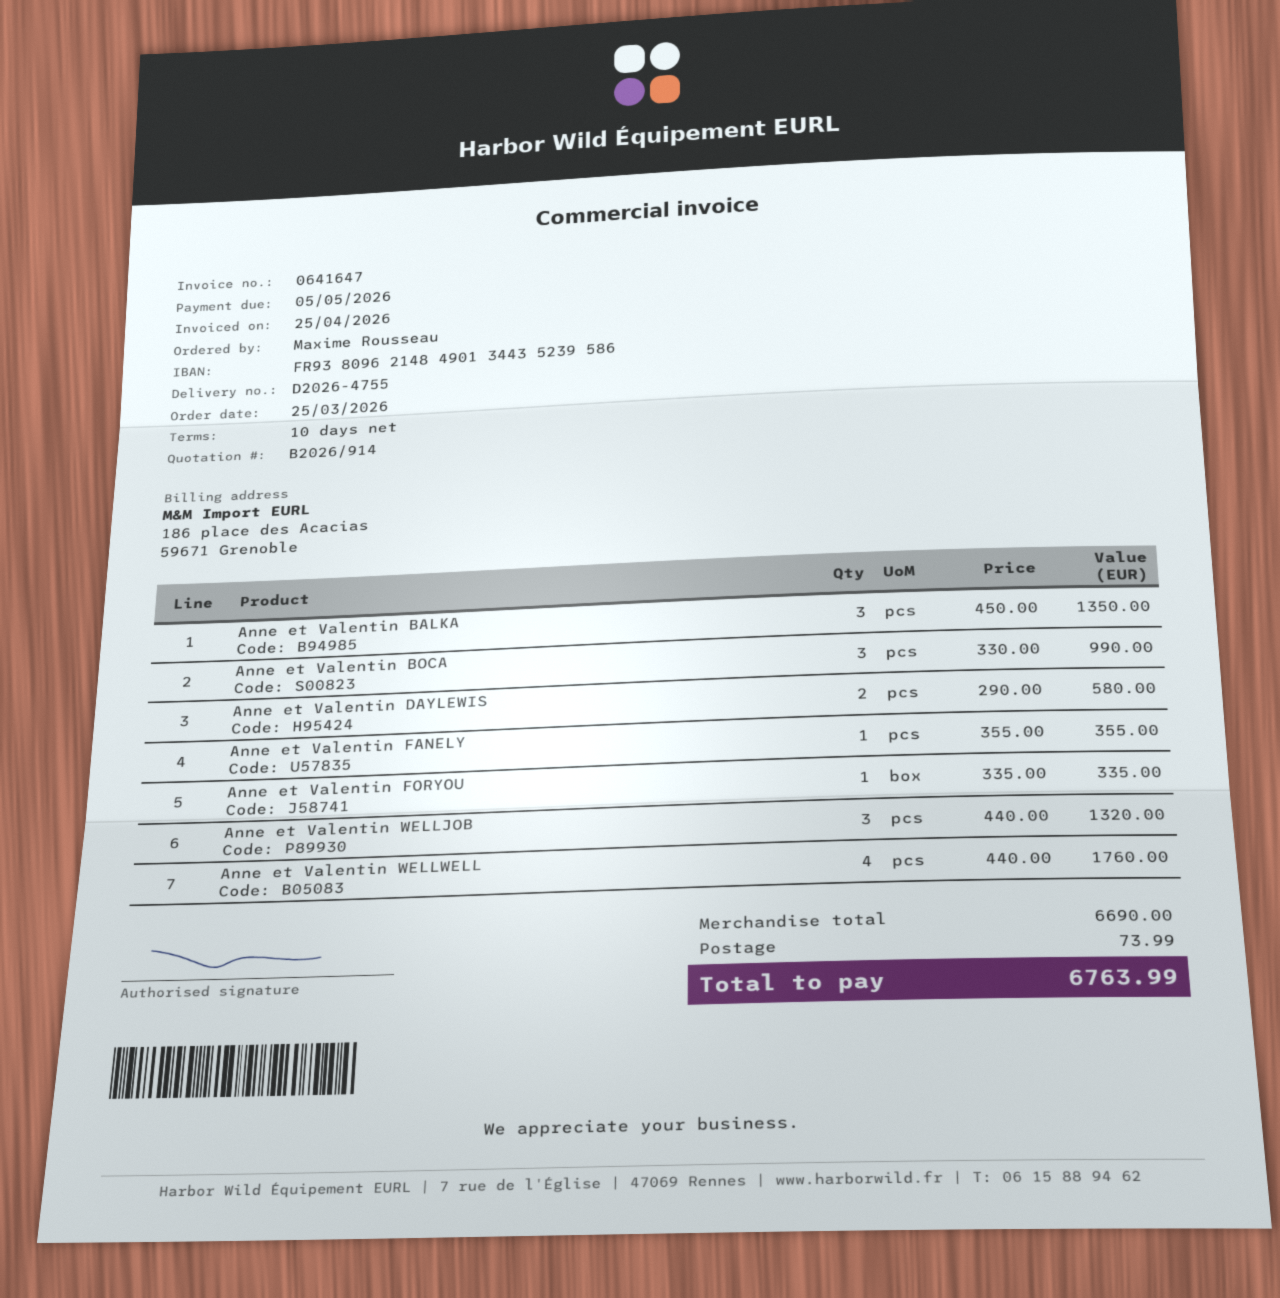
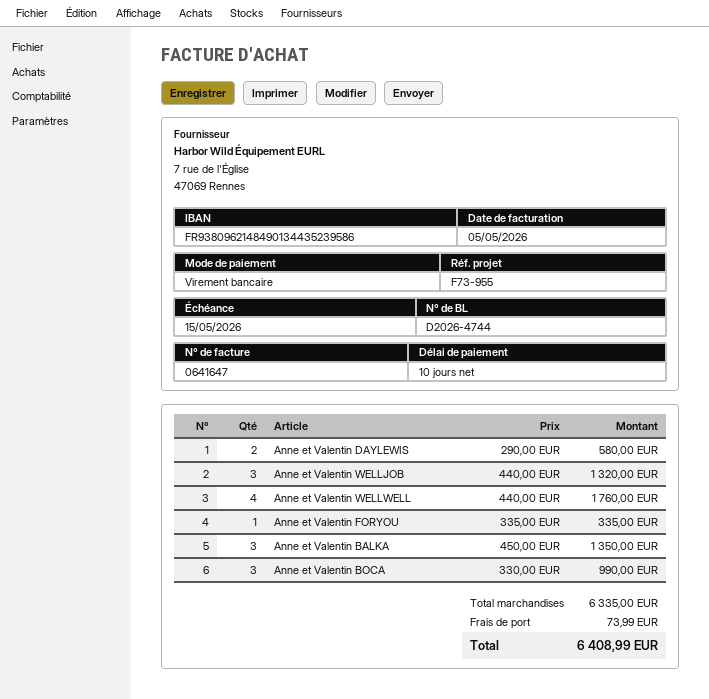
delivery note number: D2026-4755 -> D2026-4744
invoice date: 2026-04-25 -> 2026-05-05
due date: 2026-05-05 -> 2026-05-15
Anne et Valentin FANELY: 1 x 355.00 = 355.00 -> none
subtotal: 6690.00 -> 6335.00
total: 6763.99 -> 6408.99

